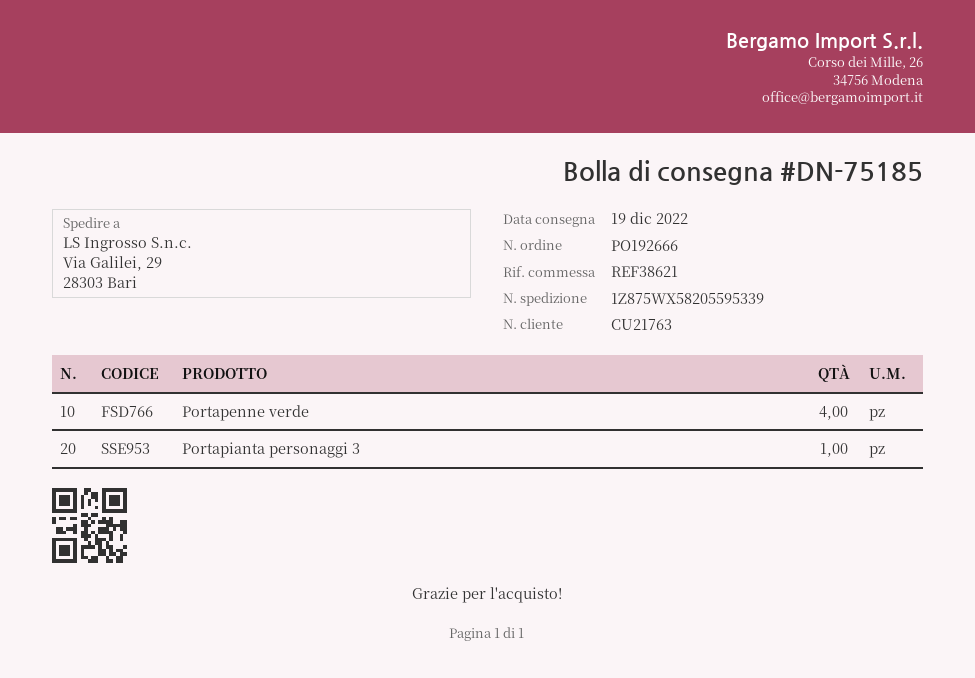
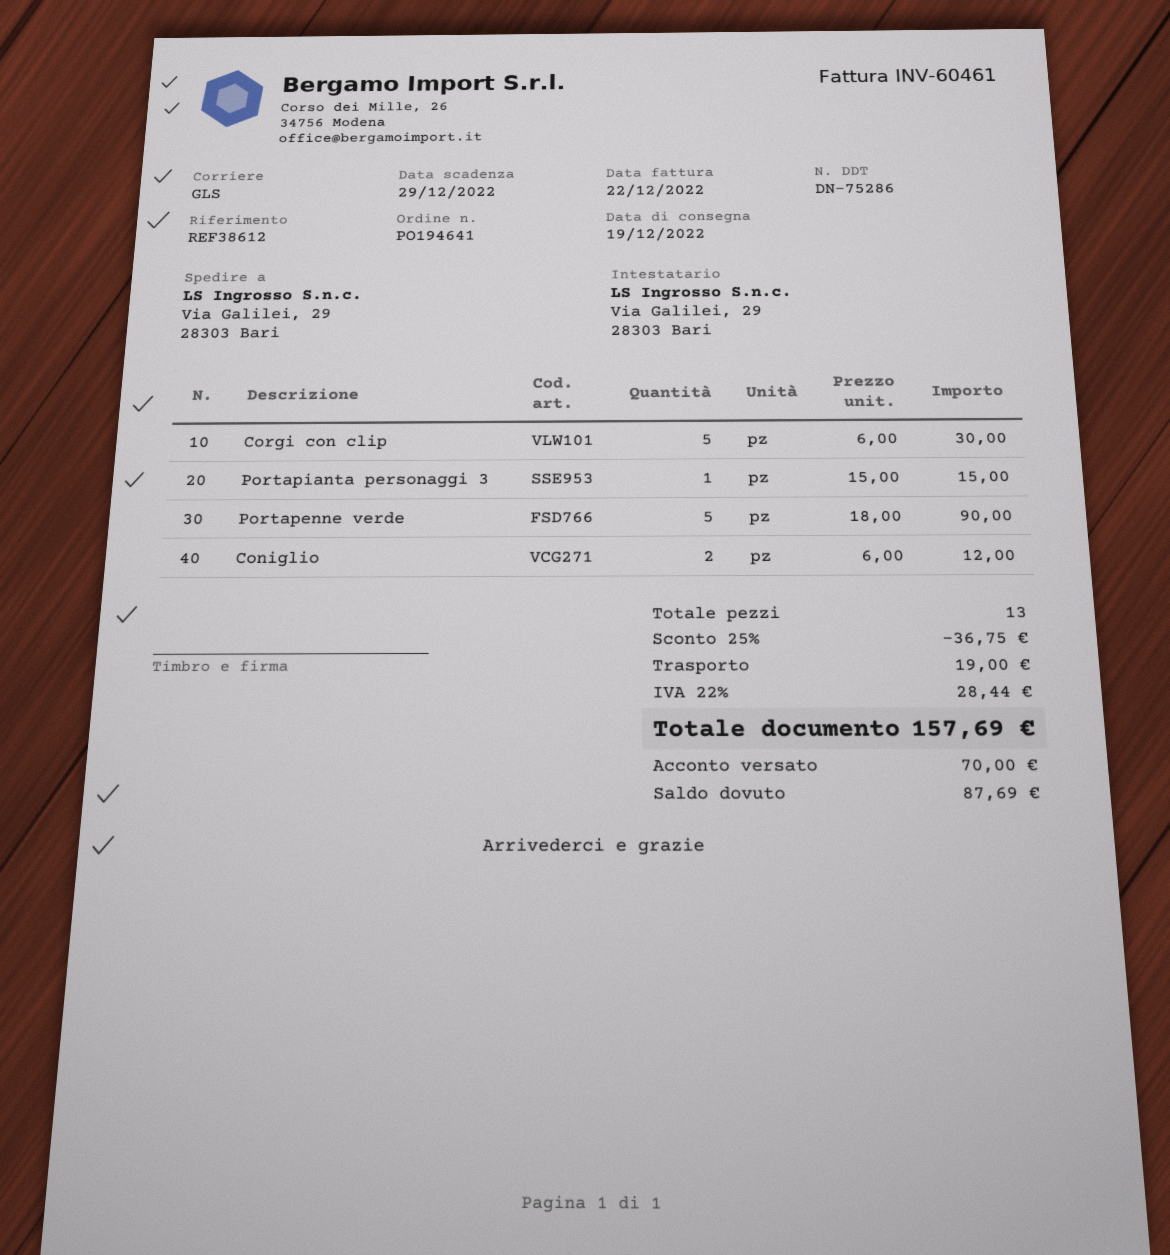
order number: PO192666 -> PO194641
delivery note number: DN-75185 -> DN-75286
reference: REF38621 -> REF38612
Portapenne verde: 4 -> 5
Corgi con clip: none -> 5
Coniglio: none -> 2

